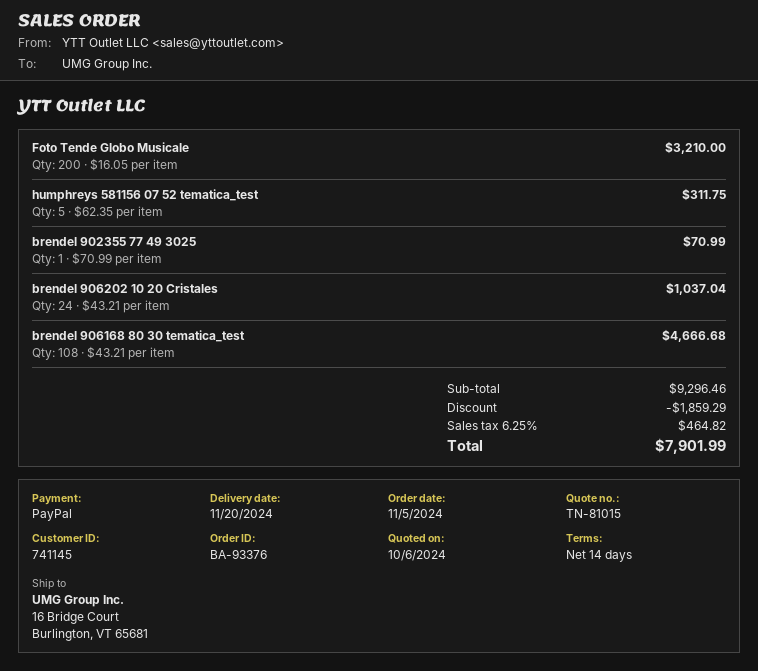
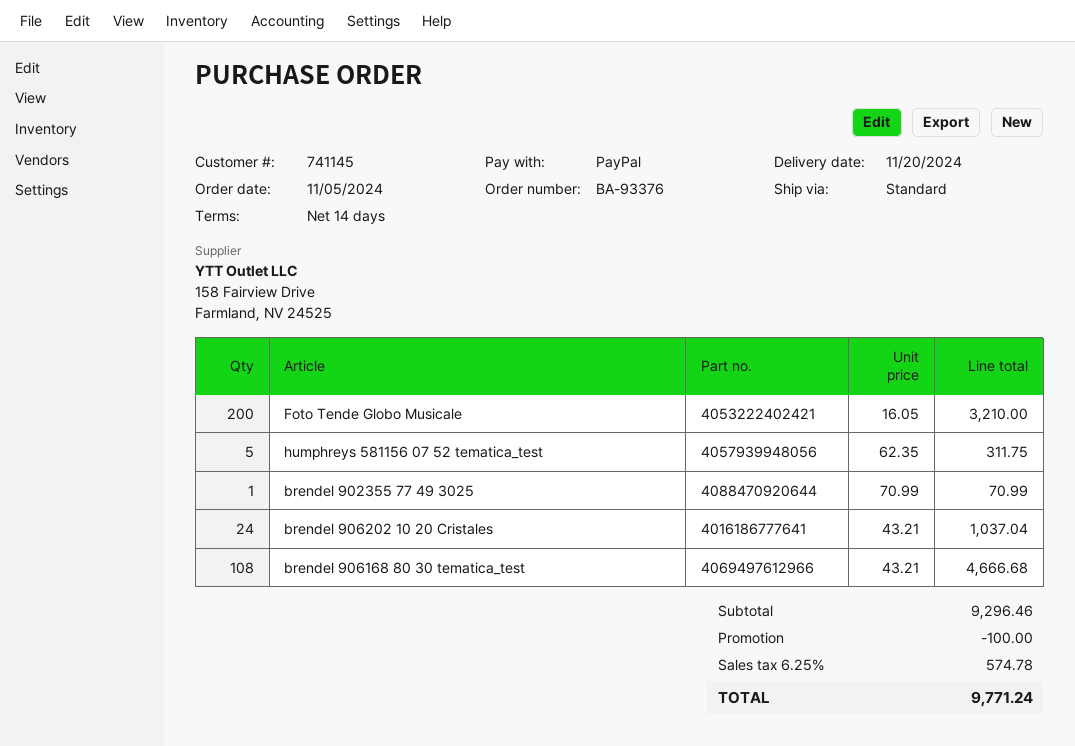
discount: 1859.29 -> 100.00
tax: 6.25% = 464.82 -> 6.25% = 574.78
total: 7901.99 -> 9771.24

